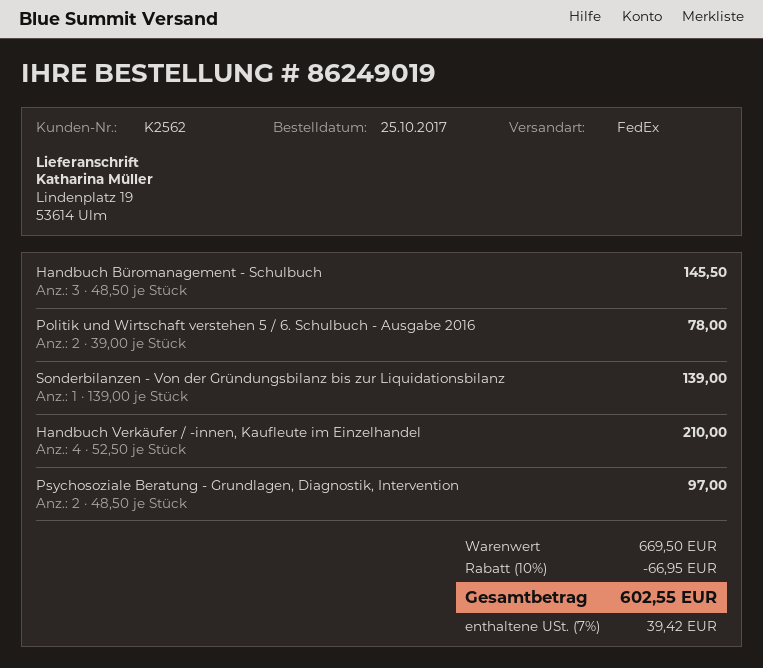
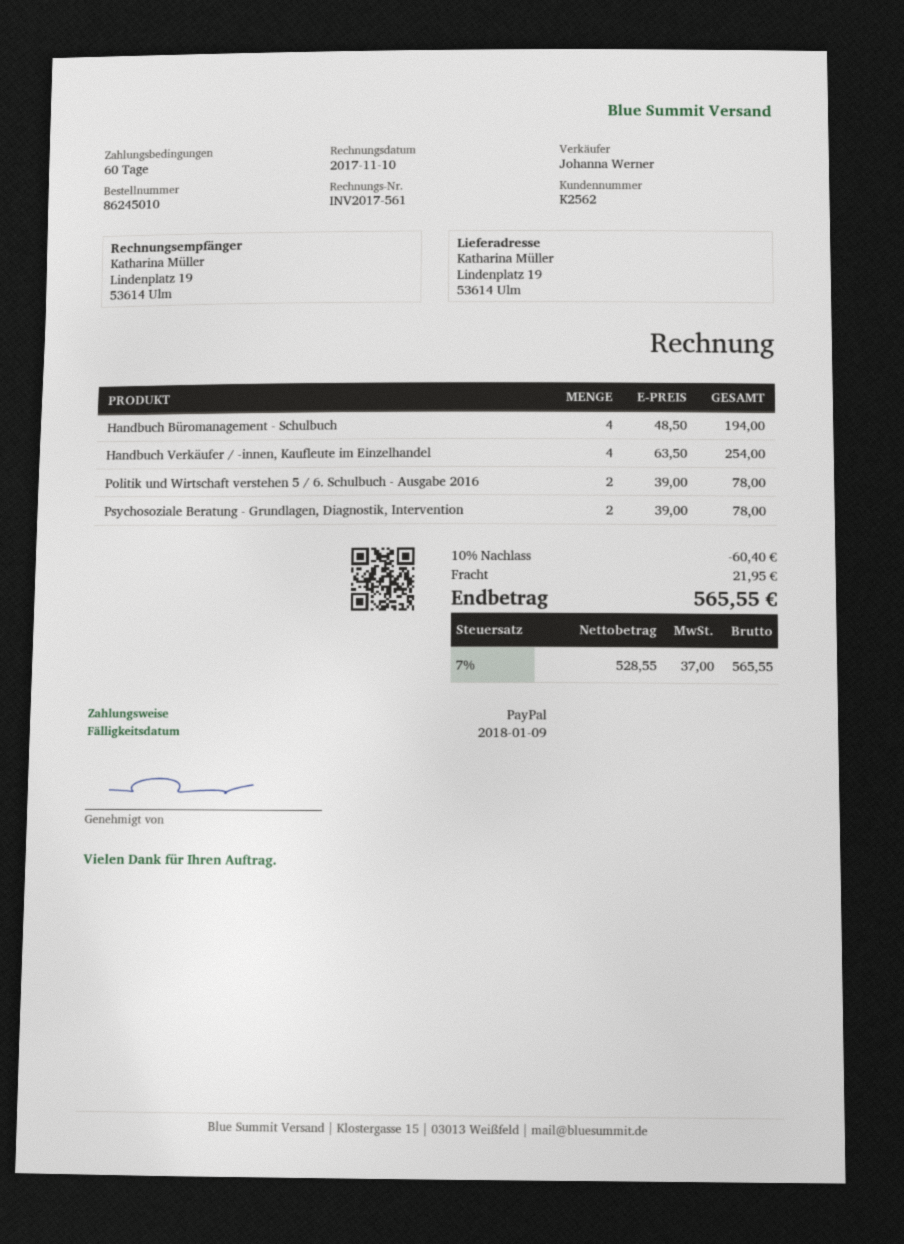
order number: 86249019 -> 86245010
Handbuch Büromanagement - Schulbuch: 3 x 48.50 = 145.50 -> 4 x 48.50 = 194.00
Sonderbilanzen - Von der Gründungsbilanz bis zur Liquidationsbilanz: 1 x 139.00 = 139.00 -> none
Handbuch Verkäufer / -innen, Kaufleute im Einzelhandel: 4 x 52.50 = 210.00 -> 4 x 63.50 = 254.00
Psychosoziale Beratung - Grundlagen, Diagnostik, Intervention: 2 x 48.50 = 97.00 -> 2 x 39.00 = 78.00
discount: 10% = 66.95 -> 10% = 60.40
shipping: none -> 21.95
tax: 7% = 39.42 -> 7% = 37.00
total: 602.55 -> 565.55

